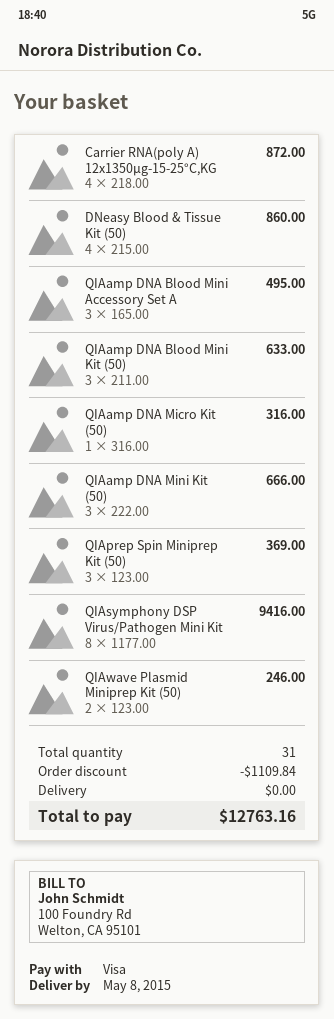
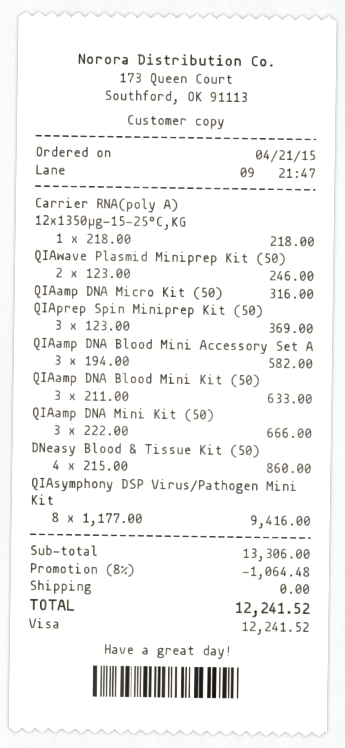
Carrier RNA(poly A) 12x1350µg-15-25°C,KG: 4 x 218.00 = 872.00 -> 1 x 218.00 = 218.00
QIAamp DNA Blood Mini Accessory Set A: 3 x 165.00 = 495.00 -> 3 x 194.00 = 582.00
discount: 1109.84 -> 1064.48
total: 12763.16 -> 12241.52

